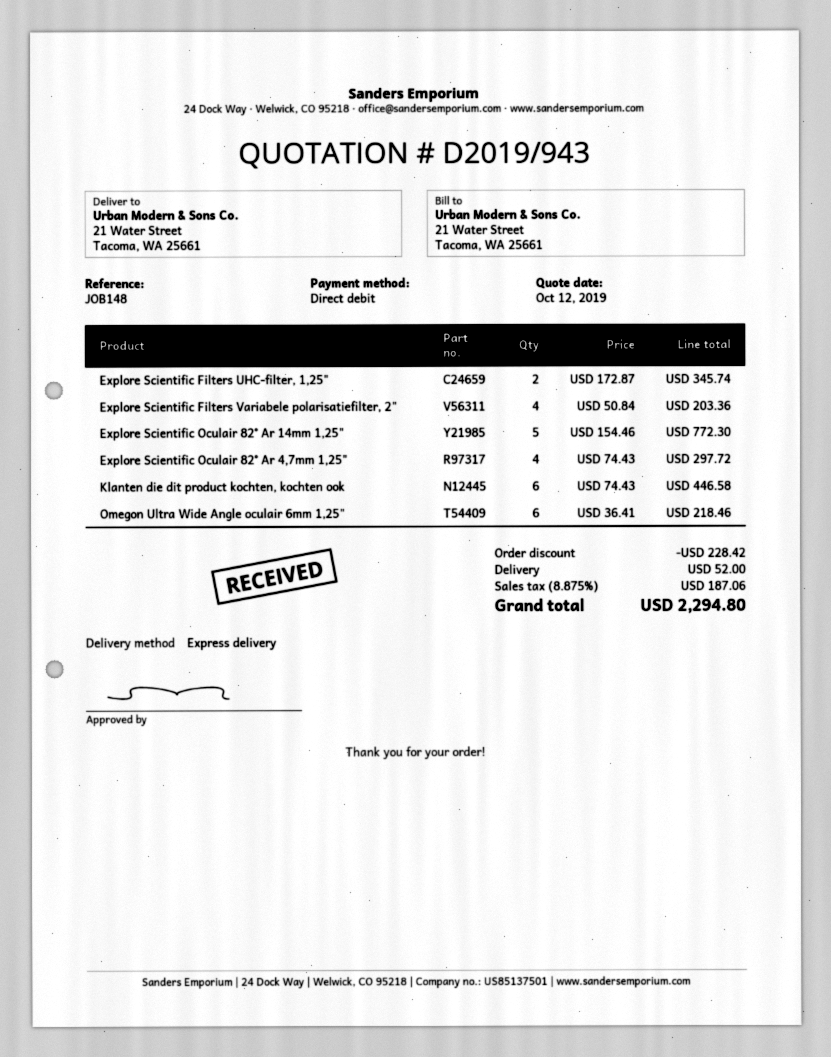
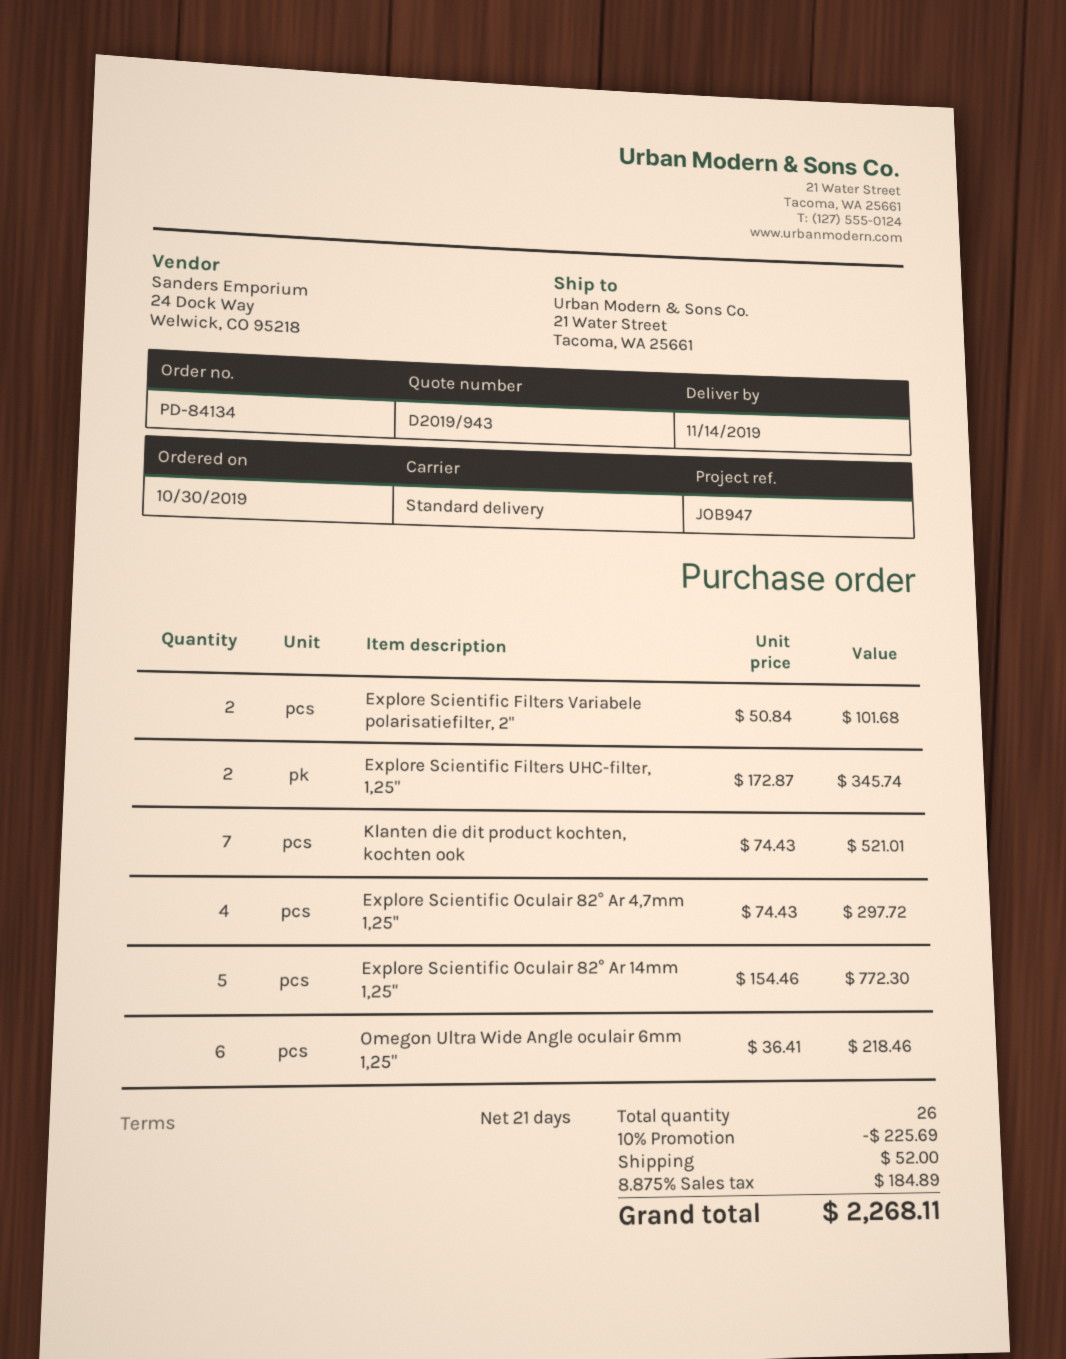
reference: JOB148 -> JOB947
shipping method: express -> standard
Explore Scientific Filters Variabele polarisatiefilter, 2": 4 x 50.84 = 203.36 -> 2 x 50.84 = 101.68
Klanten die dit product kochten, kochten ook: 6 x 74.43 = 446.58 -> 7 x 74.43 = 521.01
discount: 228.42 -> 225.69
tax: 8.875% = 187.06 -> 8.875% = 184.89
total: 2294.80 -> 2268.11

